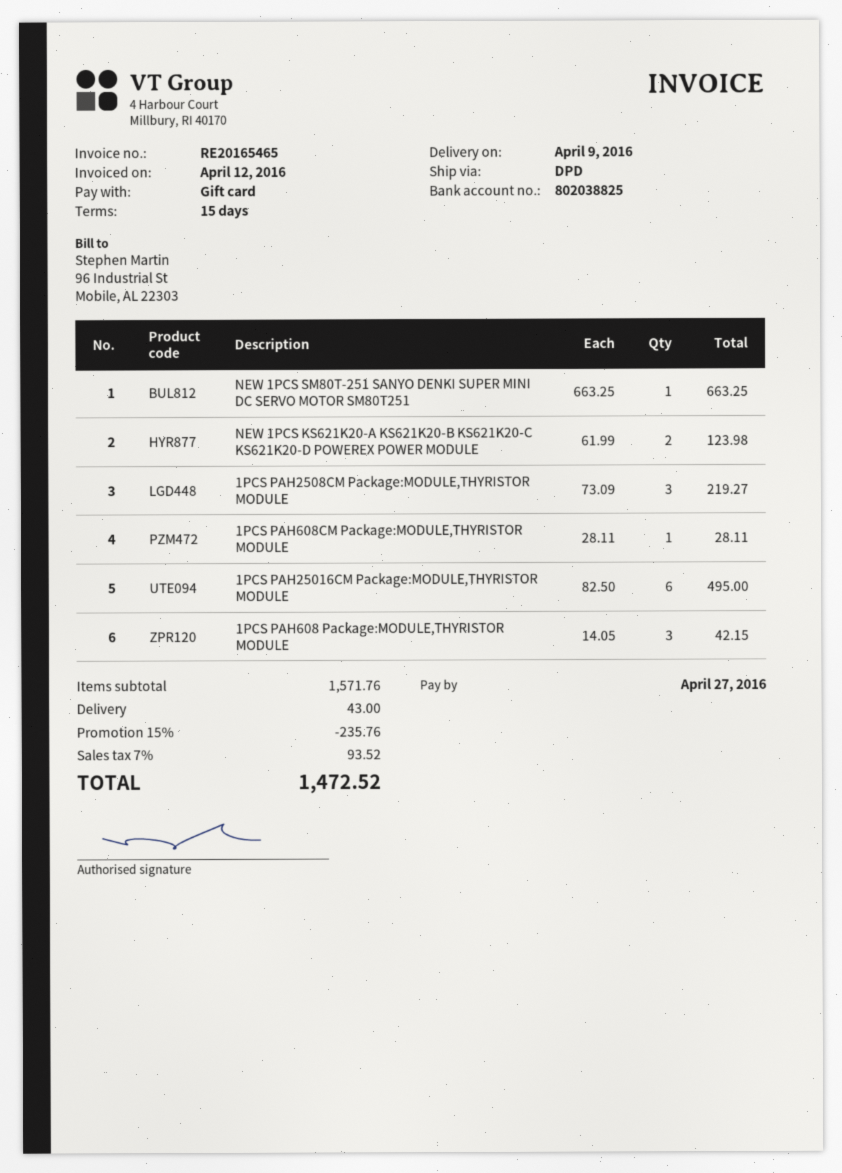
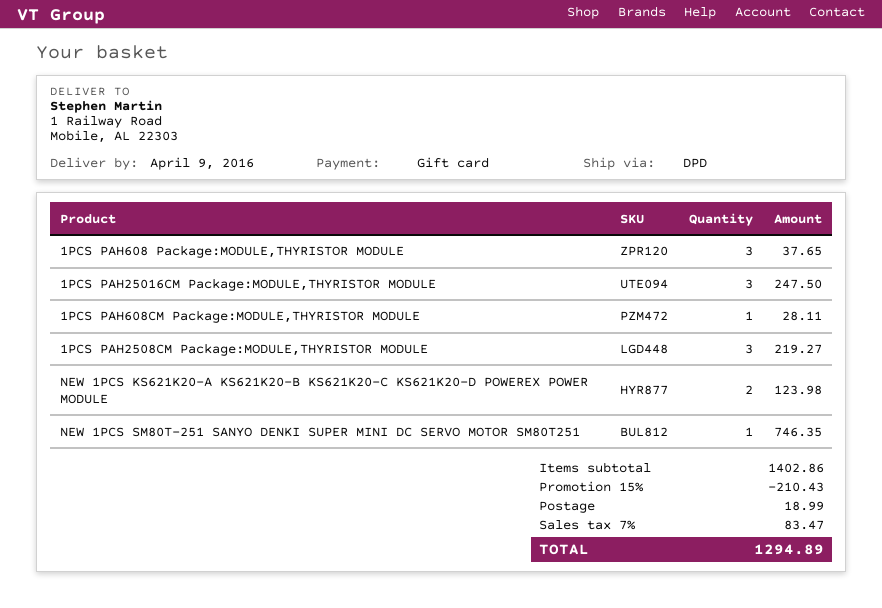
NEW 1PCS SM80T-251 SANYO DENKI SUPER MINI DC SERVO MOTOR SM80T251: 1 for 663.25 -> 1 for 746.35
1PCS PAH25016CM Package:MODULE,THYRISTOR MODULE: 6 for 495.00 -> 3 for 247.50
1PCS PAH608 Package:MODULE,THYRISTOR MODULE: 3 for 42.15 -> 3 for 37.65
subtotal: 1571.76 -> 1402.86
discount: 15% = 235.76 -> 15% = 210.43
shipping: 43.00 -> 18.99
tax: 7% = 93.52 -> 7% = 83.47
total: 1472.52 -> 1294.89

